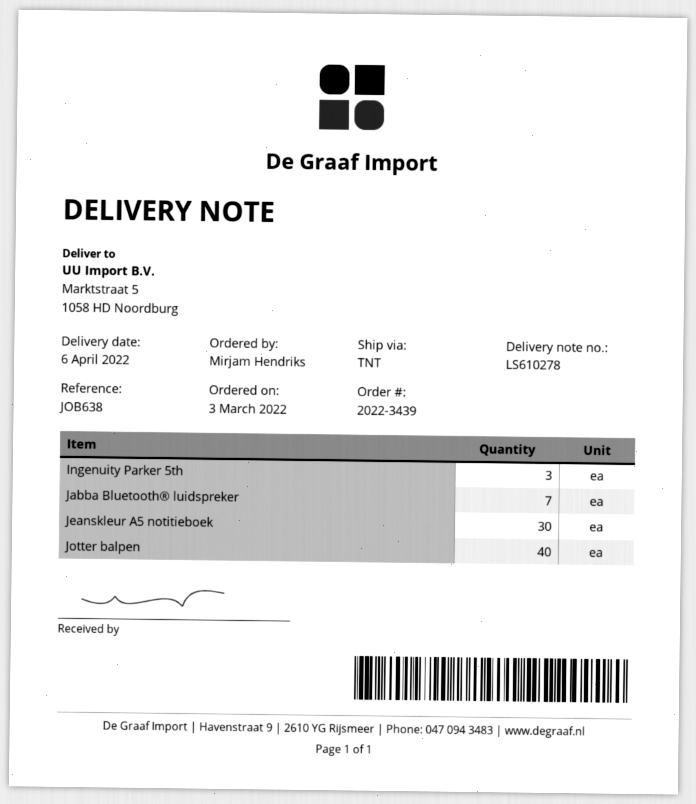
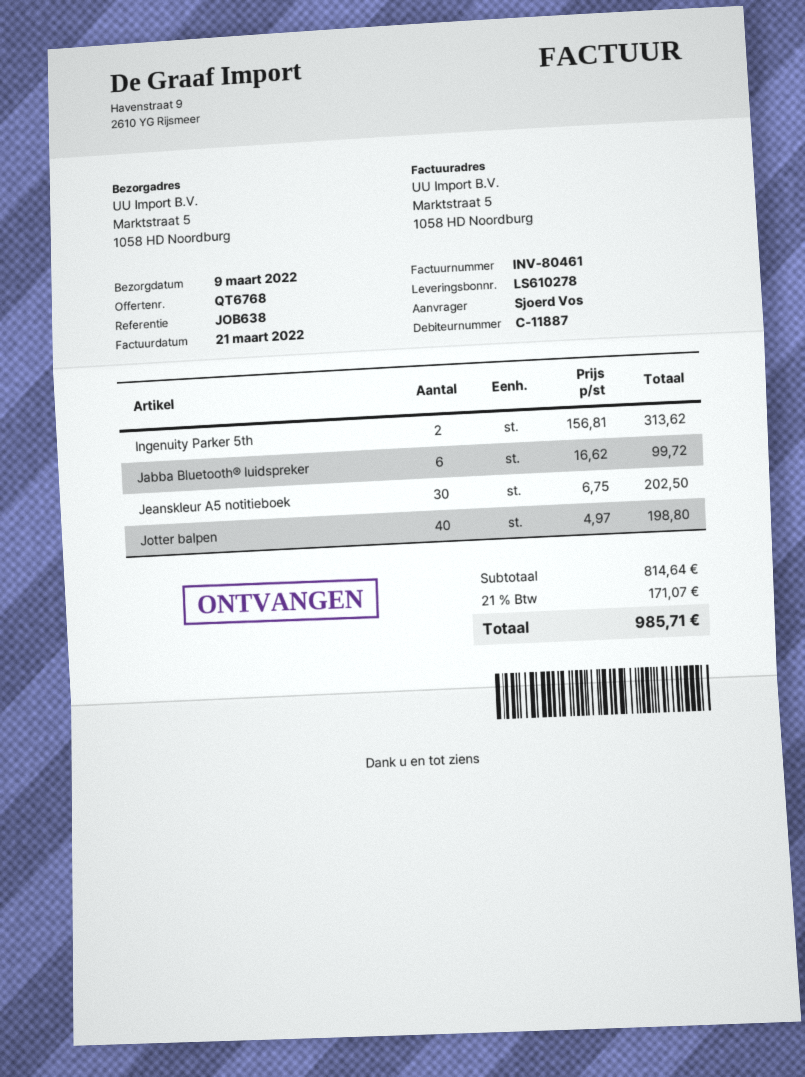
delivery date: 2022-04-06 -> 2022-03-09
ordered by: Mirjam Hendriks -> Sjoerd Vos
Ingenuity Parker 5th: 3 -> 2
Jabba Bluetooth® luidspreker: 7 -> 6

